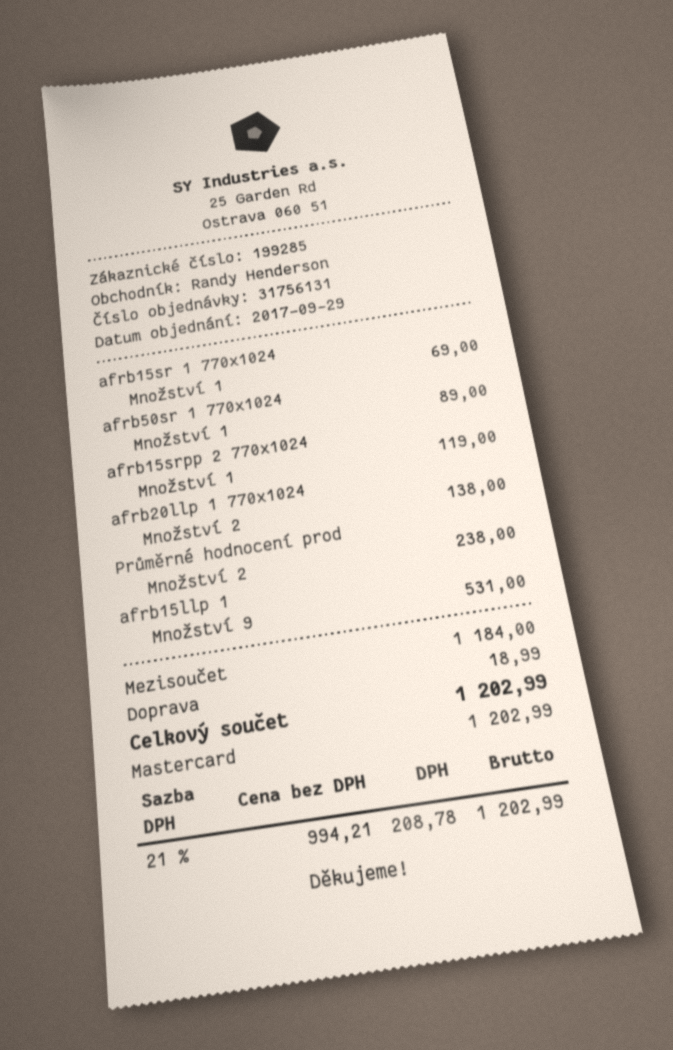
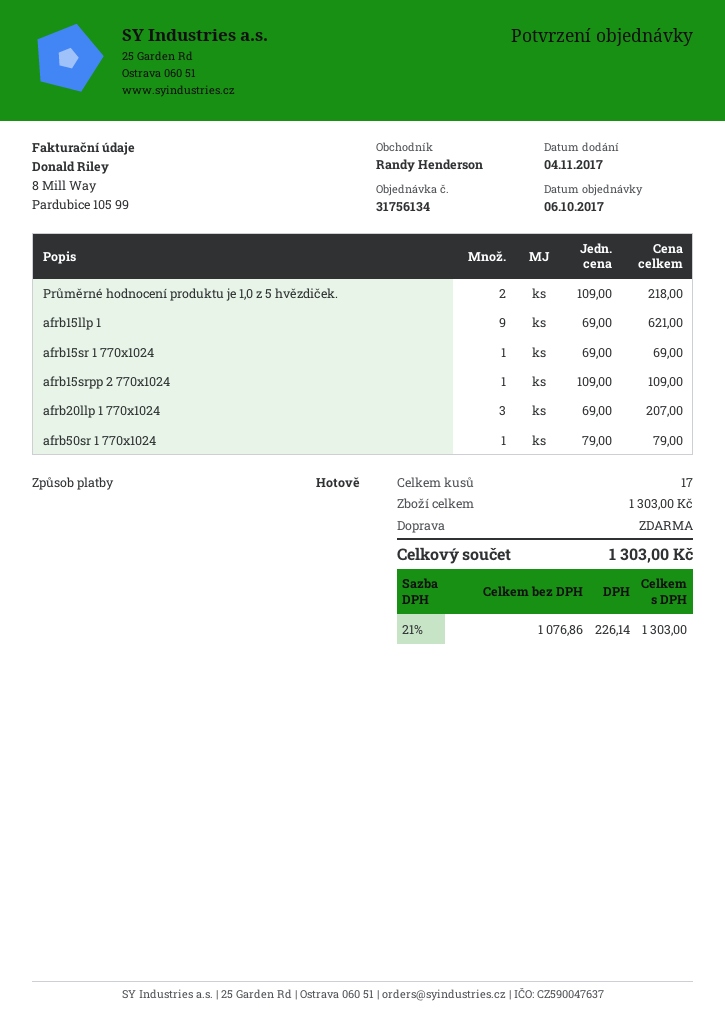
order number: 31756131 -> 31756134
order date: 2017-09-29 -> 2017-10-06
payment method: Mastercard -> cash
afrb50sr 1 770x1024: 1 for 89.00 -> 1 for 79.00
afrb15srpp 2 770x1024: 1 for 119.00 -> 1 for 109.00
afrb20llp 1 770x1024: 2 for 138.00 -> 3 for 207.00
Průměrné hodnocení prod: 2 for 238.00 -> 2 for 218.00
afrb15llp 1: 9 for 531.00 -> 9 for 621.00
subtotal: 1184.00 -> 1303.00
shipping: 18.99 -> 0.00
net: 994.21 -> 1076.86
tax: 21% = 208.78 -> 21% = 226.14
total: 1202.99 -> 1303.00

